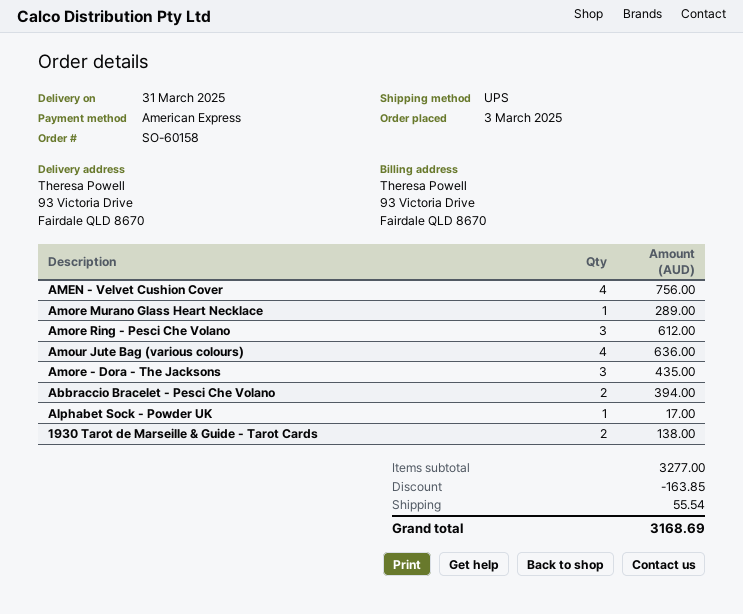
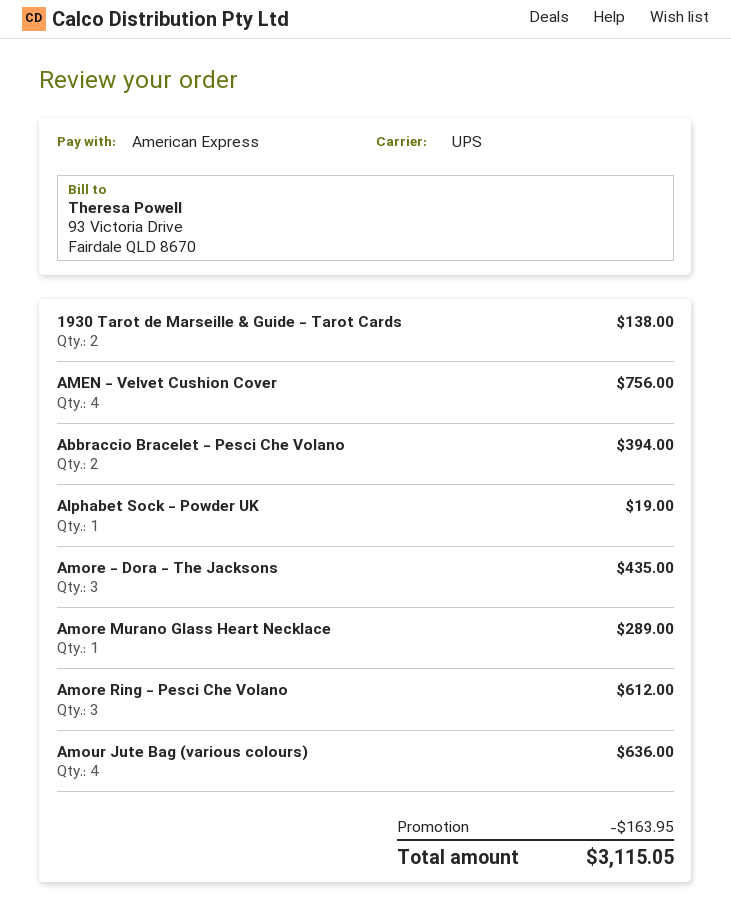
Alphabet Sock - Powder UK: 1 for 17.00 -> 1 for 19.00
discount: 163.85 -> 163.95
shipping: 55.54 -> none
total: 3168.69 -> 3115.05

